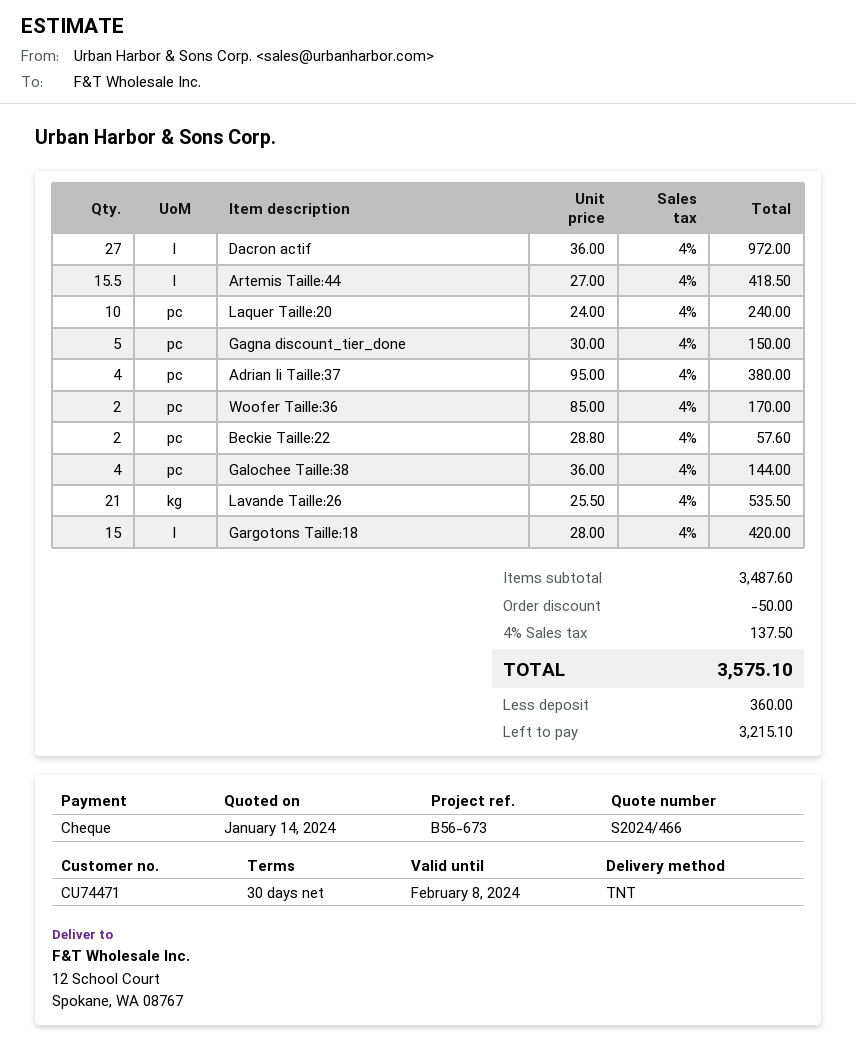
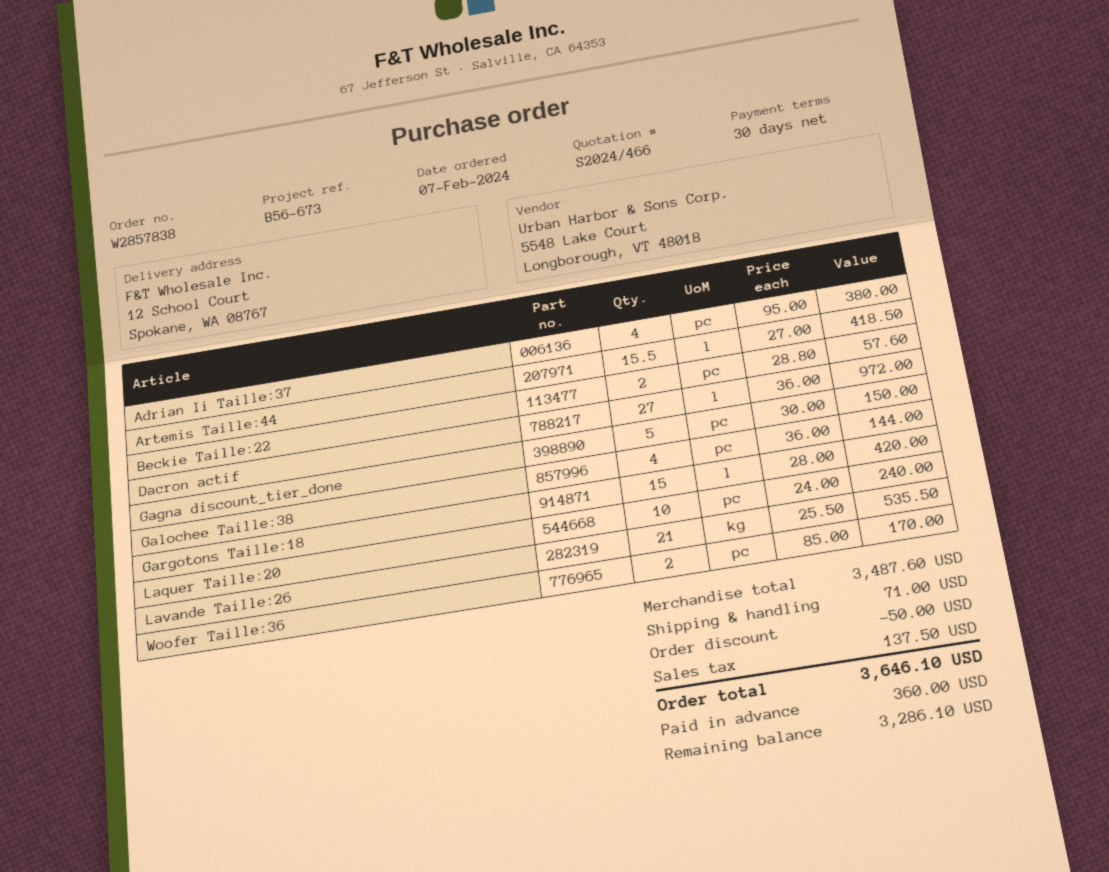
shipping: none -> 71.00
total: 3575.10 -> 3646.10
balance: 3215.10 -> 3286.10

